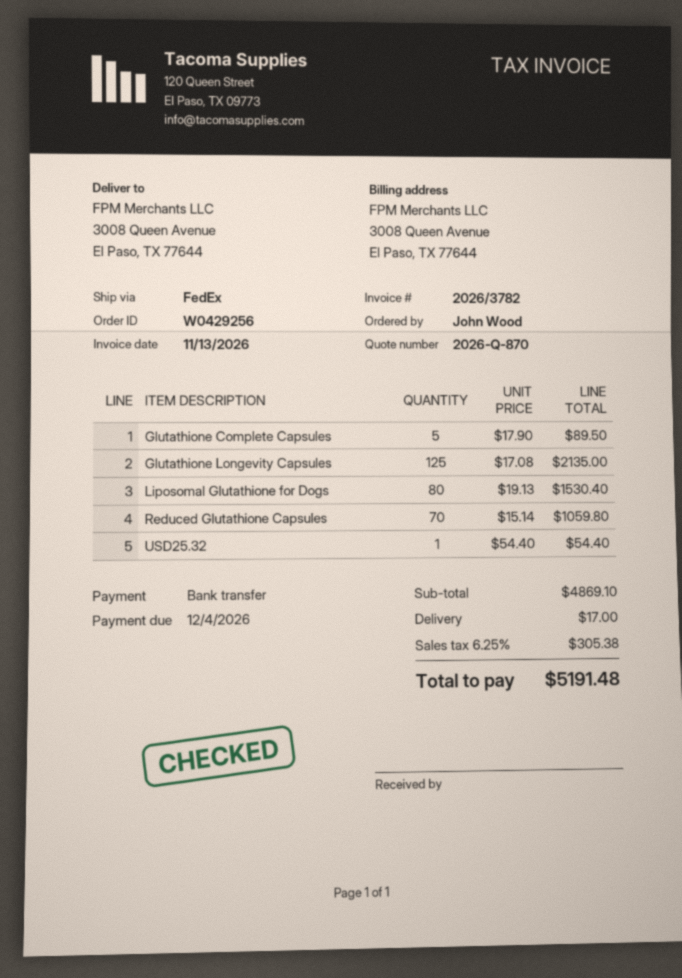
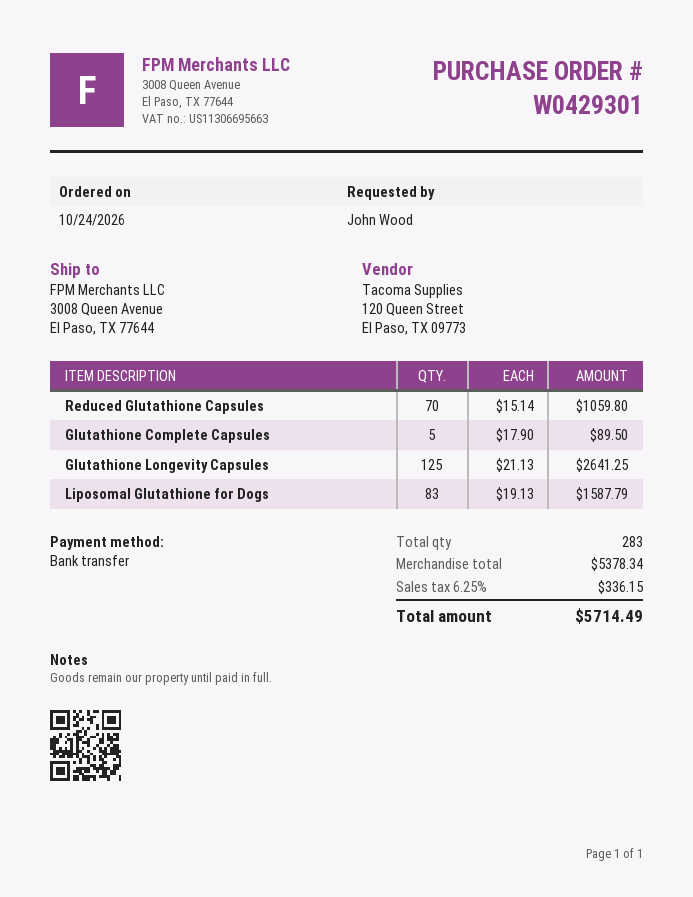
order number: W0429256 -> W0429301
Glutathione Longevity Capsules: 125 x 17.08 = 2135.00 -> 125 x 21.13 = 2641.25
Liposomal Glutathione for Dogs: 80 x 19.13 = 1530.40 -> 83 x 19.13 = 1587.79
USD25.32: 1 x 54.40 = 54.40 -> none
subtotal: 4869.10 -> 5378.34
shipping: 17.00 -> none
tax: 6.25% = 305.38 -> 6.25% = 336.15
total: 5191.48 -> 5714.49

